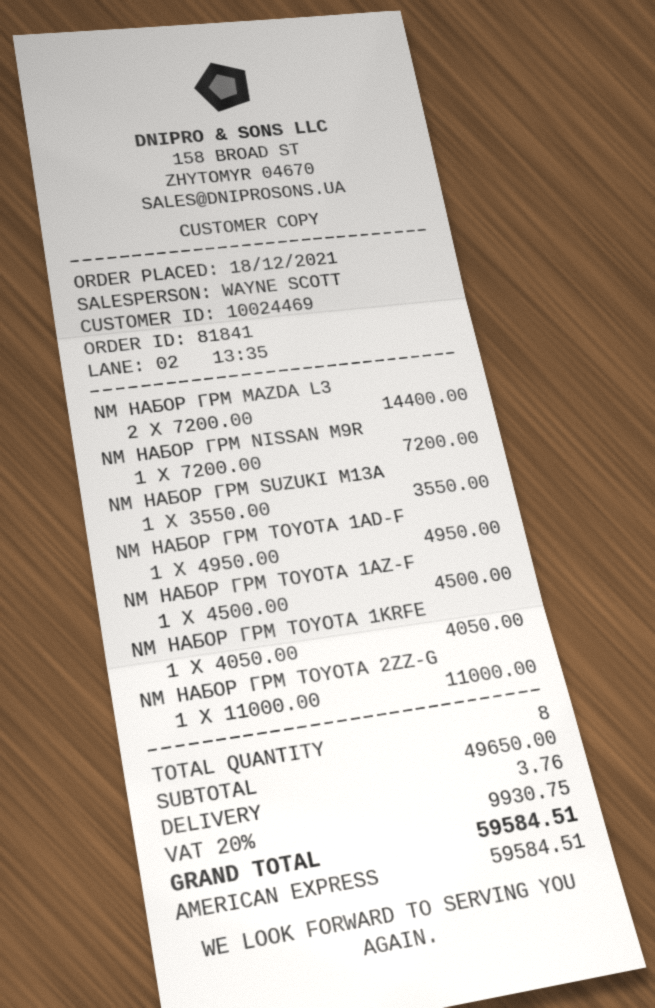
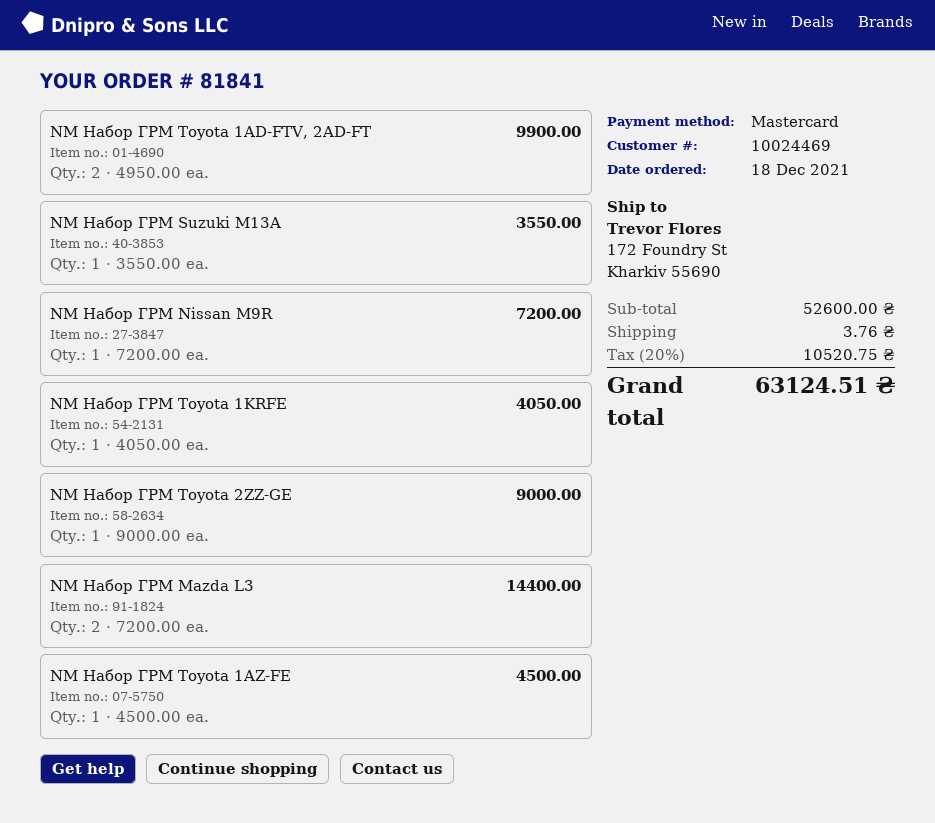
payment method: American Express -> Mastercard
NM НАБОР ГРМ TOYOTA 1AD-F: 1 x 4950.00 = 4950.00 -> 2 x 4950.00 = 9900.00
NM НАБОР ГРМ TOYOTA 2ZZ-G: 1 x 11000.00 = 11000.00 -> 1 x 9000.00 = 9000.00
subtotal: 49650.00 -> 52600.00
tax: 20% = 9930.75 -> 20% = 10520.75
total: 59584.51 -> 63124.51

